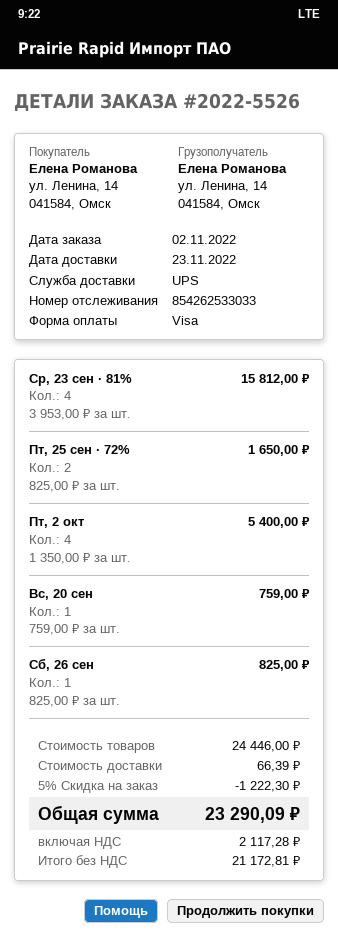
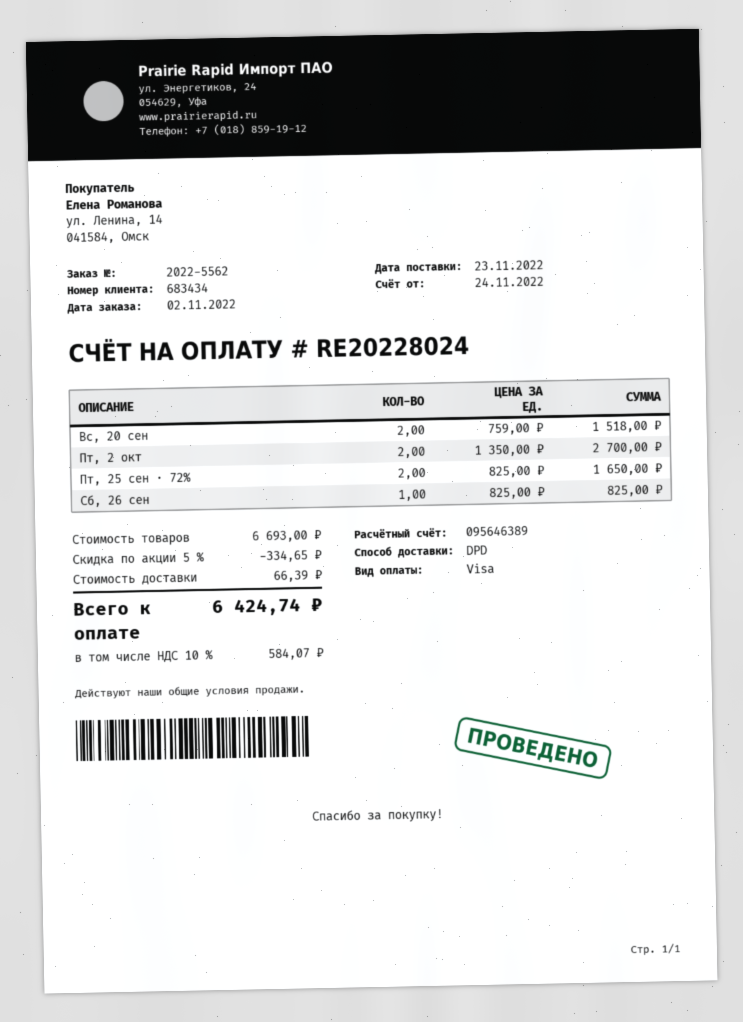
order number: 2022-5526 -> 2022-5562
shipping method: UPS -> DPD
Ср, 23 сен · 81%: 4 x 3953.00 = 15812.00 -> none
Пт, 2 окт: 4 x 1350.00 = 5400.00 -> 2 x 1350.00 = 2700.00
Вс, 20 сен: 1 x 759.00 = 759.00 -> 2 x 759.00 = 1518.00
subtotal: 24446.00 -> 6693.00
discount: 5% = 1222.30 -> 5% = 334.65
tax: 2117.28 -> 584.07
total: 23290.09 -> 6424.74

